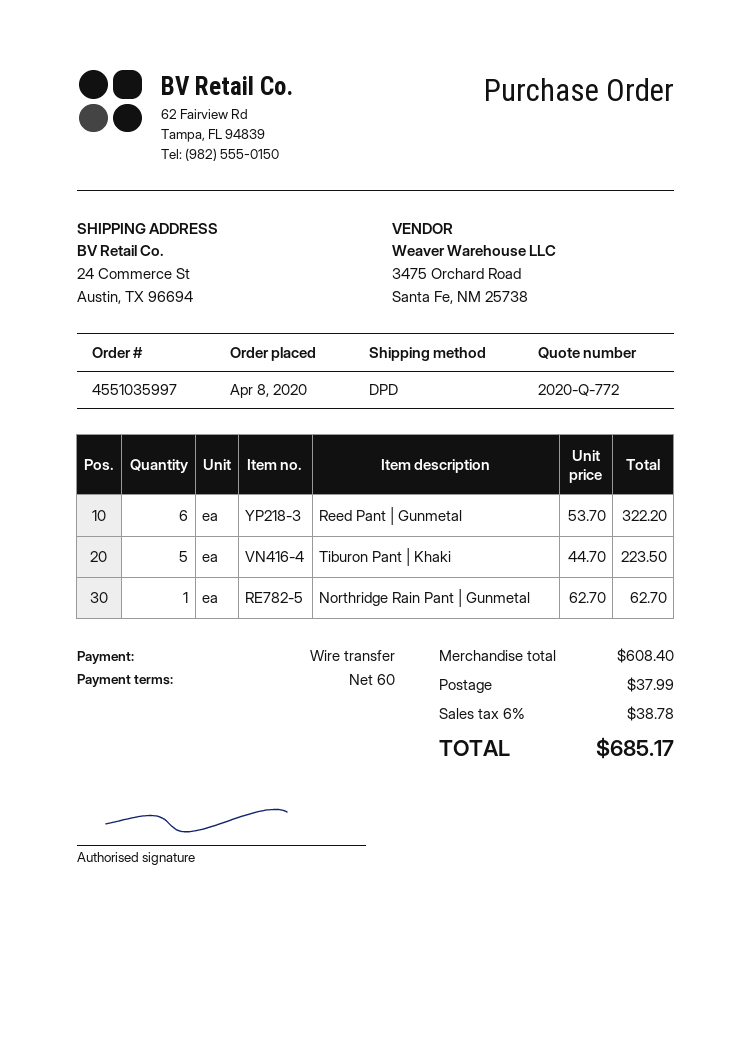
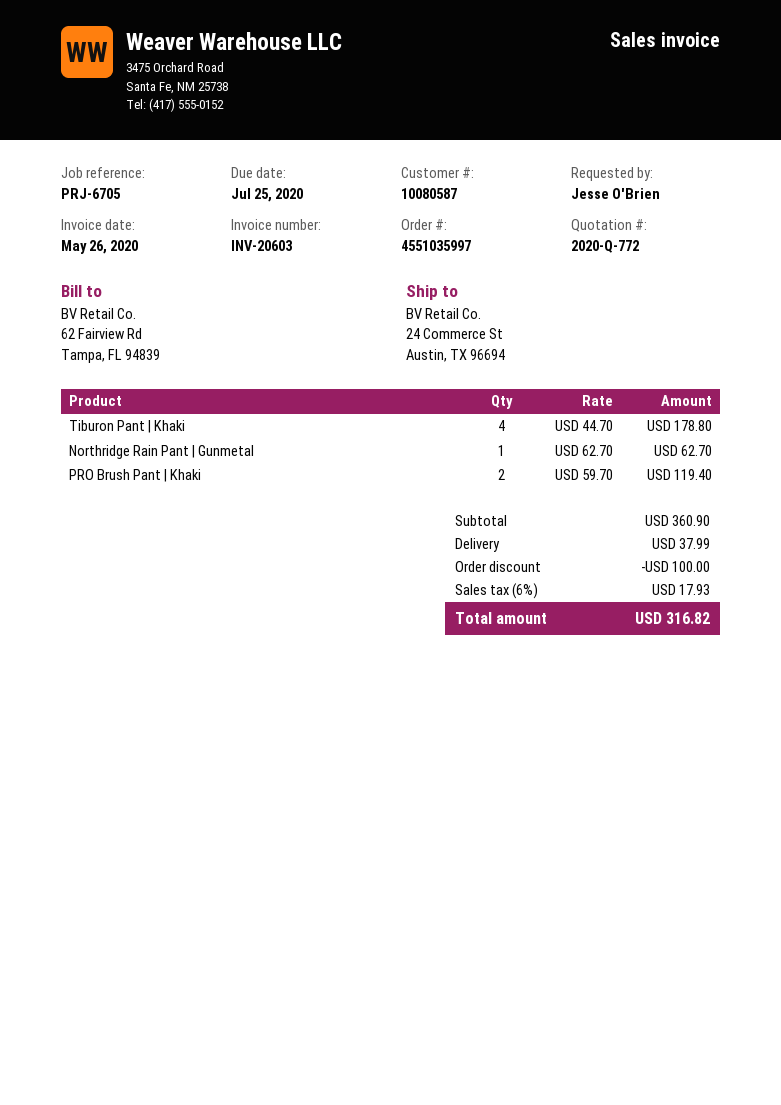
Reed Pant | Gunmetal: 6 x 53.70 = 322.20 -> none
Tiburon Pant | Khaki: 5 x 44.70 = 223.50 -> 4 x 44.70 = 178.80
PRO Brush Pant | Khaki: none -> 2 x 59.70 = 119.40
subtotal: 608.40 -> 360.90
discount: none -> 100.00
tax: 6% = 38.78 -> 6% = 17.93
total: 685.17 -> 316.82

